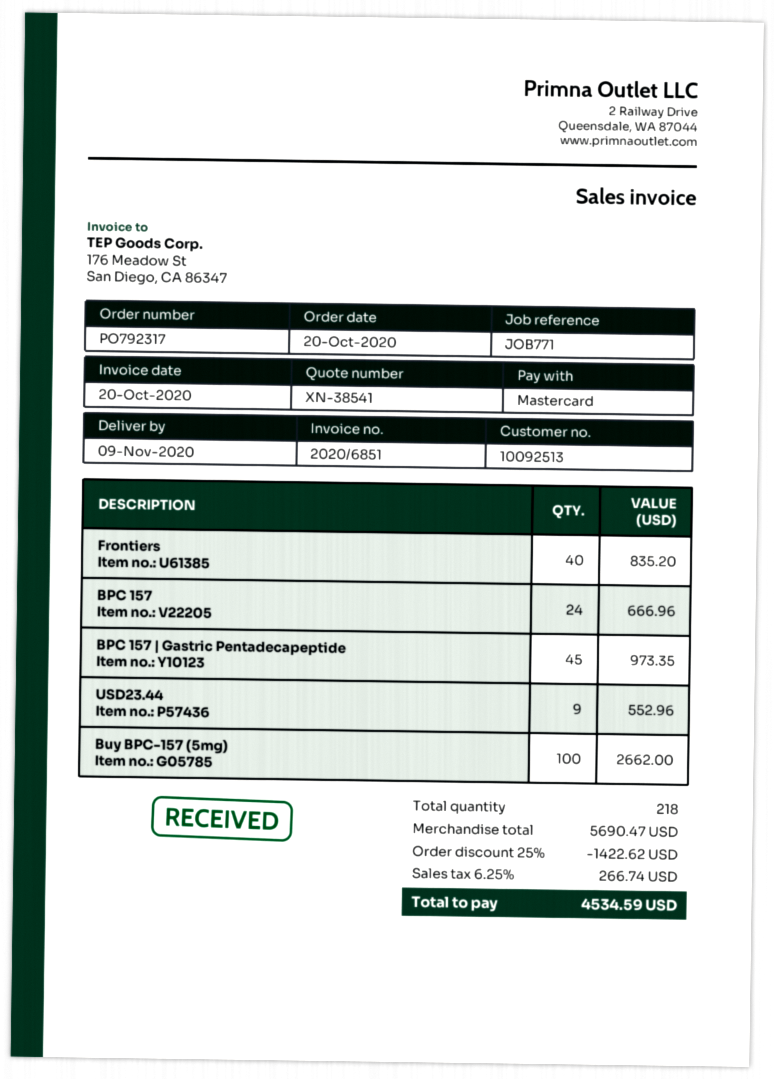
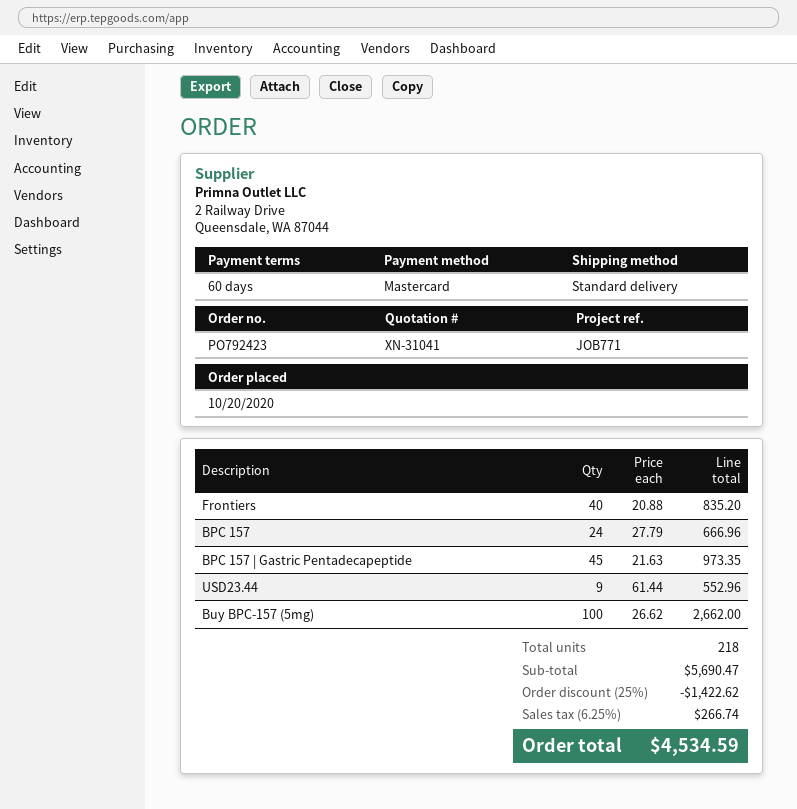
quote number: XN-38541 -> XN-31041
order number: PO792317 -> PO792423

